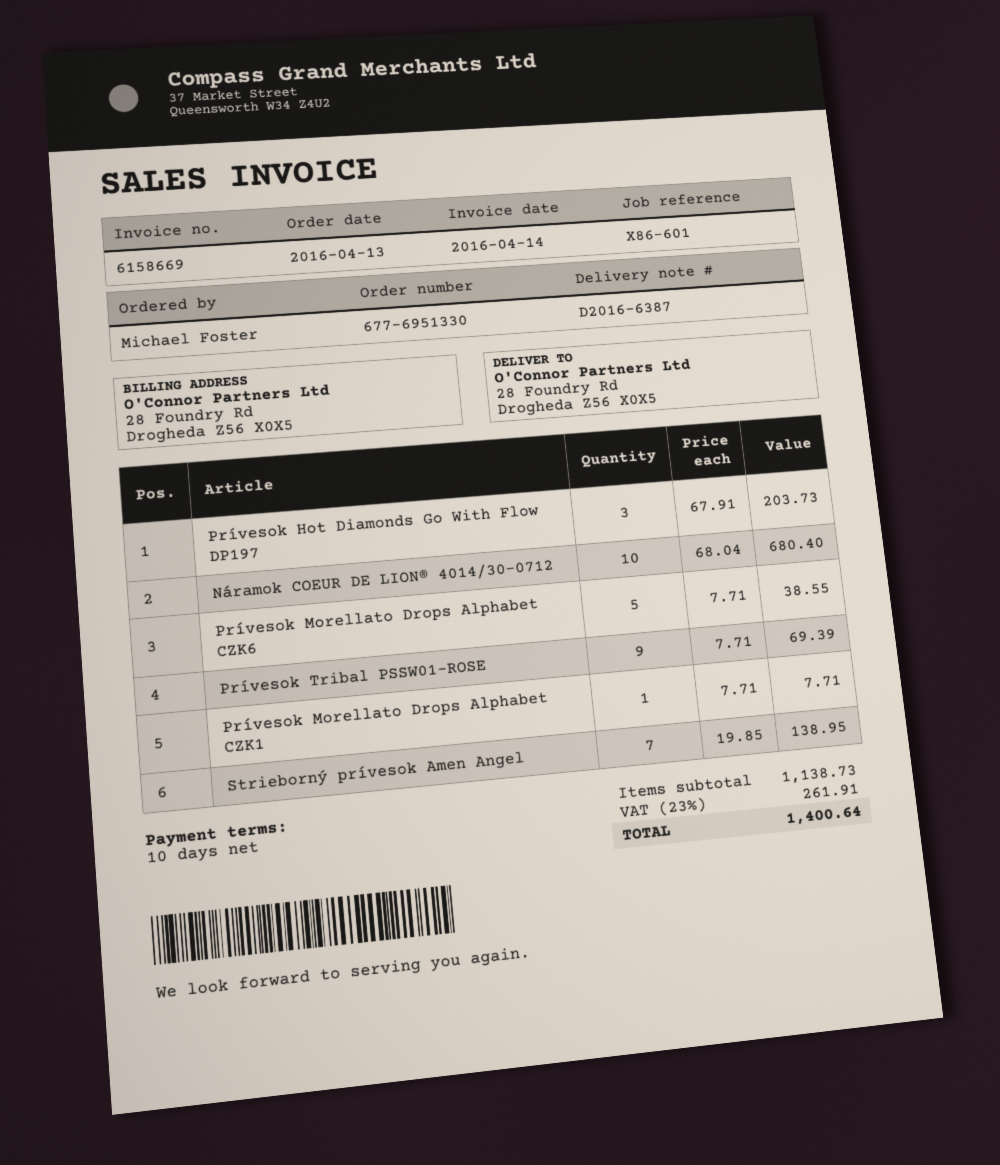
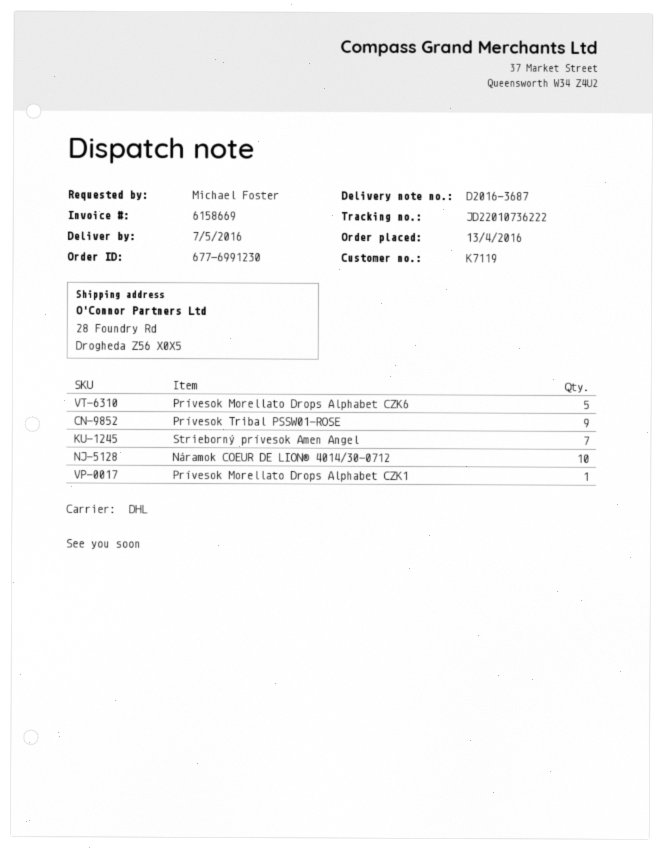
order number: 677-6951330 -> 677-6991230
delivery note number: D2016-6387 -> D2016-3687
Prívesok Hot Diamonds Go With Flow DP197: 3 -> none

